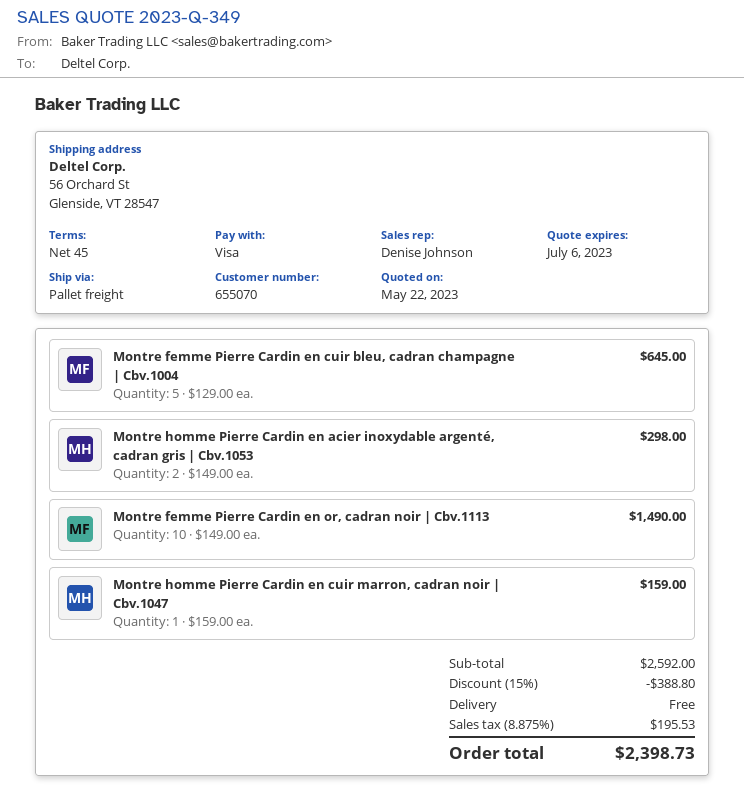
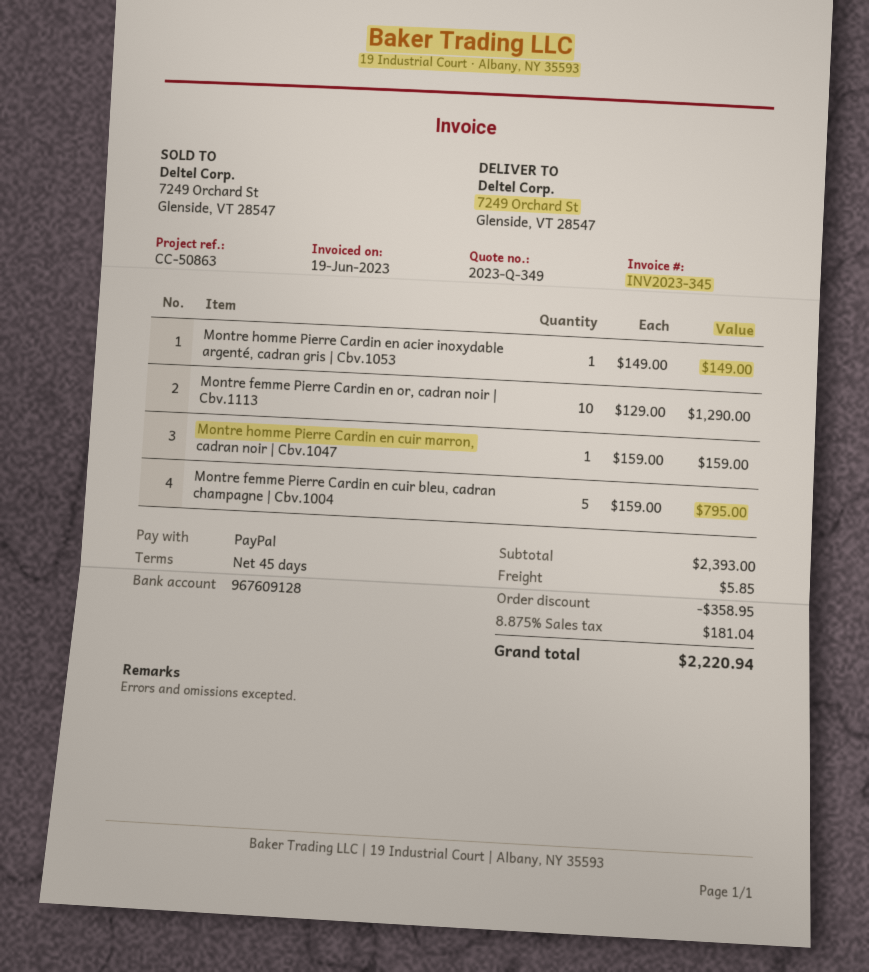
payment method: Visa -> PayPal
ship to: 56 Orchard St, Glenside, VT 28547 -> 7249 Orchard St, Glenside, VT 28547
Montre femme Pierre Cardin en cuir bleu, cadran champagne | Cbv.1004: 5 x 129.00 = 645.00 -> 5 x 159.00 = 795.00
Montre homme Pierre Cardin en acier inoxydable argenté, cadran gris | Cbv.1053: 2 x 149.00 = 298.00 -> 1 x 149.00 = 149.00
Montre femme Pierre Cardin en or, cadran noir | Cbv.1113: 10 x 149.00 = 1490.00 -> 10 x 129.00 = 1290.00
subtotal: 2592.00 -> 2393.00
discount: 388.80 -> 358.95
shipping: 0.00 -> 5.85
tax: 8.875% = 195.53 -> 8.875% = 181.04
total: 2398.73 -> 2220.94

